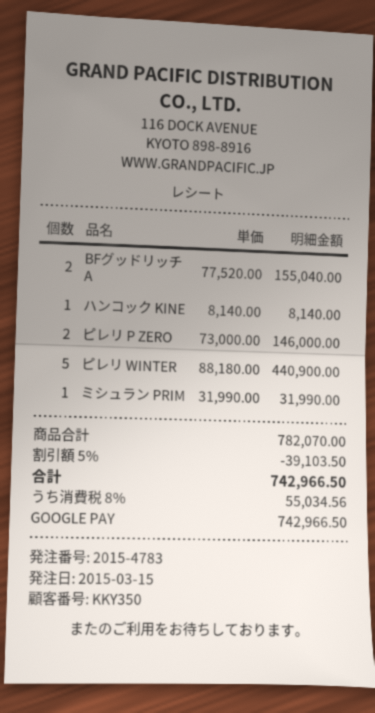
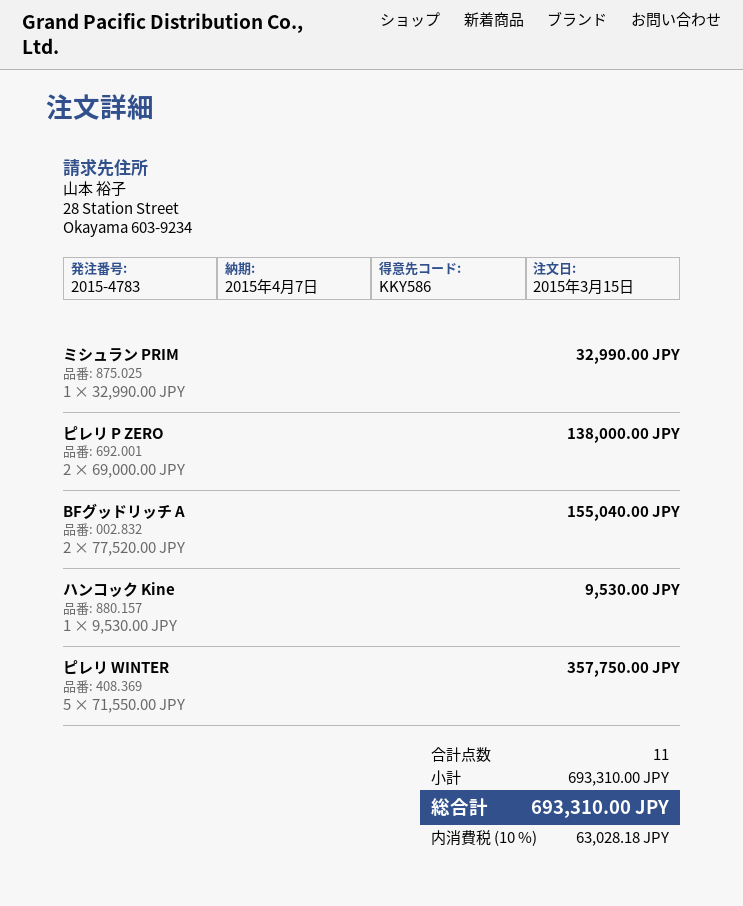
customer number: KKY350 -> KKY586
ハンコック KINE: 1 x 8140.00 = 8140.00 -> 1 x 9530.00 = 9530.00
ピレリ P ZERO: 2 x 73000.00 = 146000.00 -> 2 x 69000.00 = 138000.00
ピレリ WINTER: 5 x 88180.00 = 440900.00 -> 5 x 71550.00 = 357750.00
ミシュラン PRIM: 1 x 31990.00 = 31990.00 -> 1 x 32990.00 = 32990.00
subtotal: 782070.00 -> 693310.00
discount: 5% = 39103.50 -> none
tax: 8% = 55034.56 -> 10% = 63028.18
total: 742966.50 -> 693310.00

